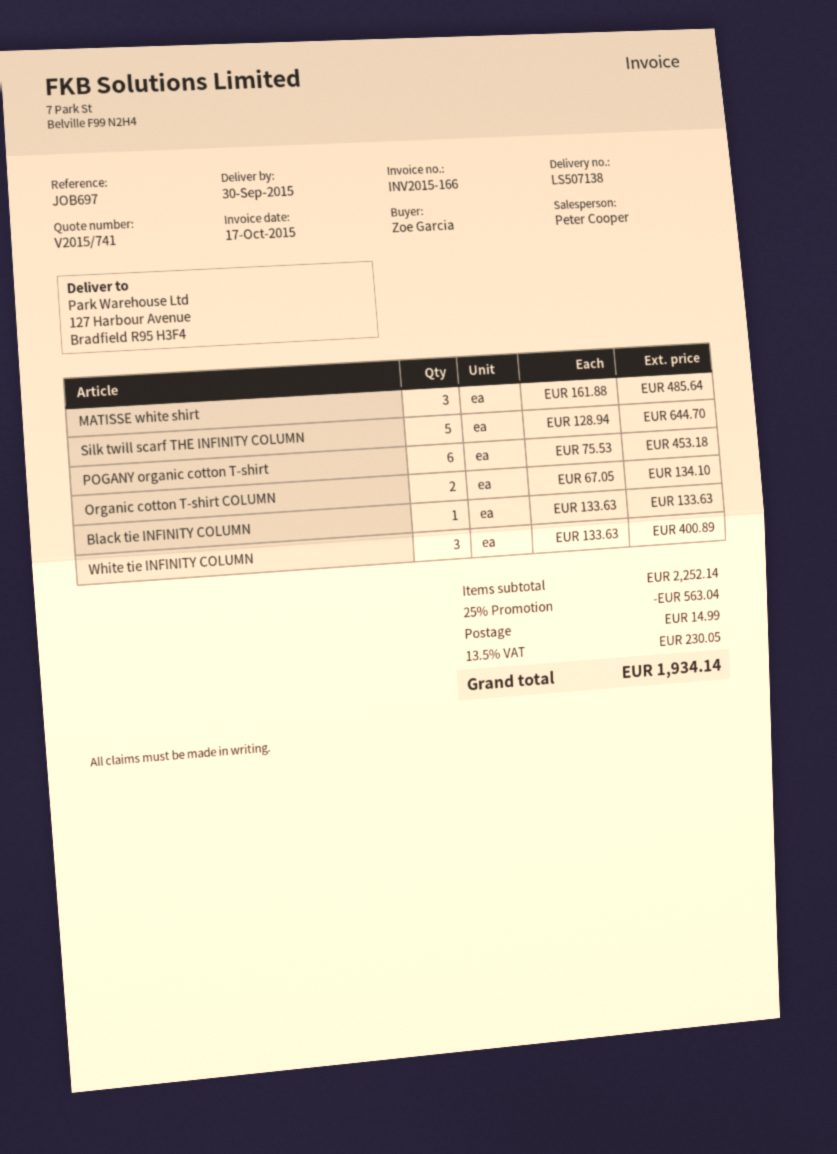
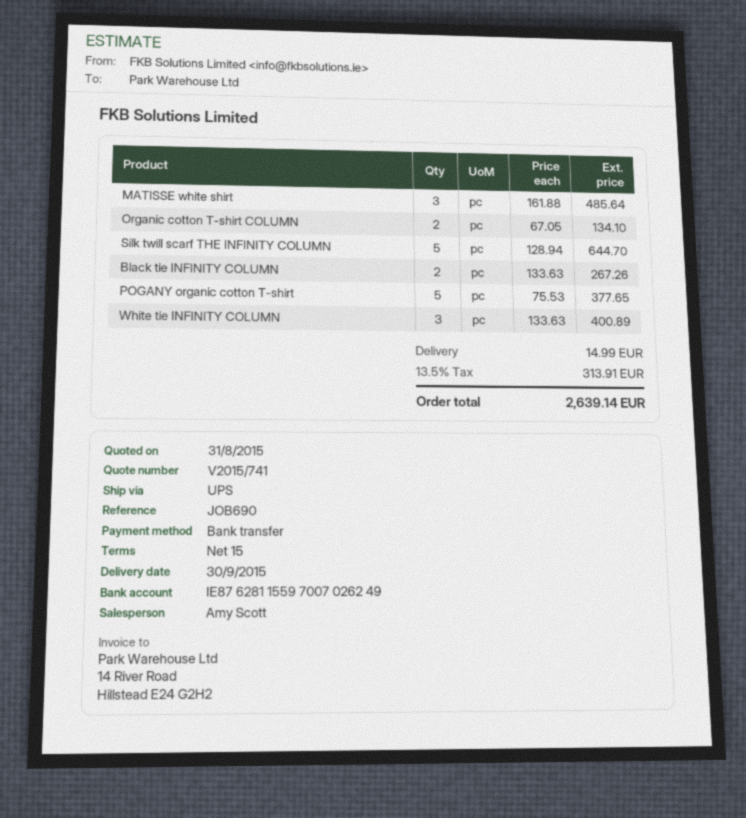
reference: JOB697 -> JOB690
sales rep: Peter Cooper -> Amy Scott
POGANY organic cotton T-shirt: 6 x 75.53 = 453.18 -> 5 x 75.53 = 377.65
Black tie INFINITY COLUMN: 1 x 133.63 = 133.63 -> 2 x 133.63 = 267.26
discount: 25% = 563.04 -> none
tax: 13.5% = 230.05 -> 13.5% = 313.91
total: 1934.14 -> 2639.14

